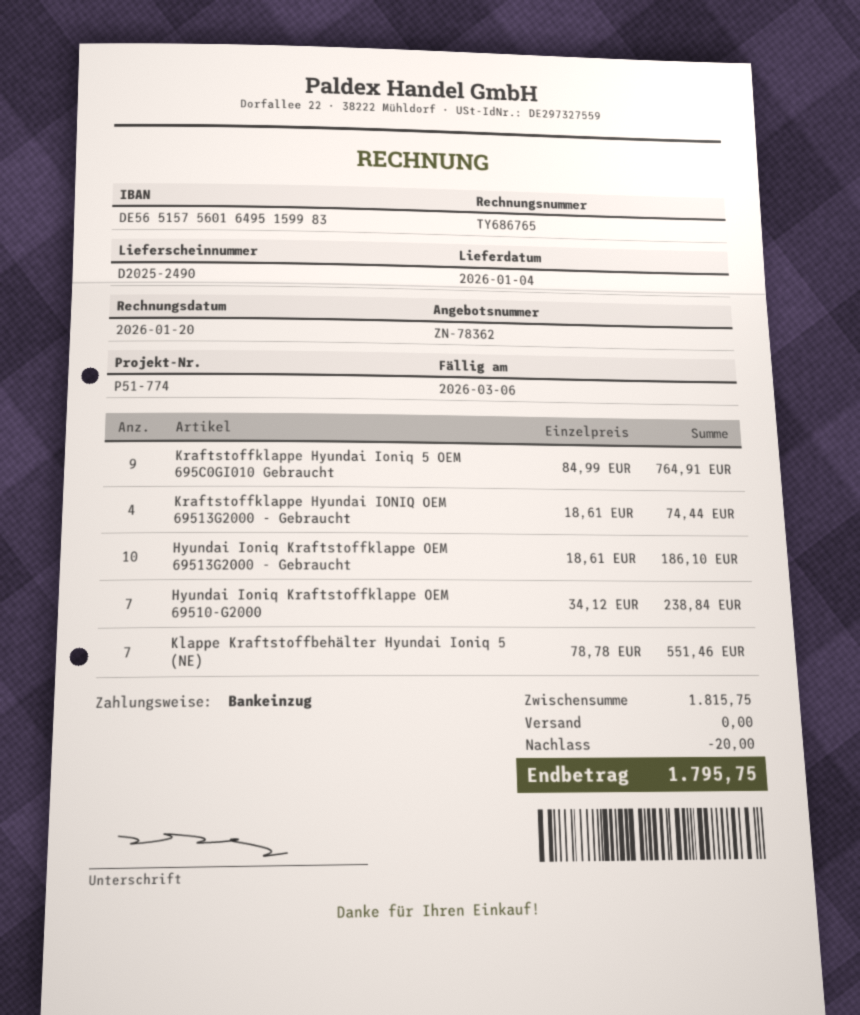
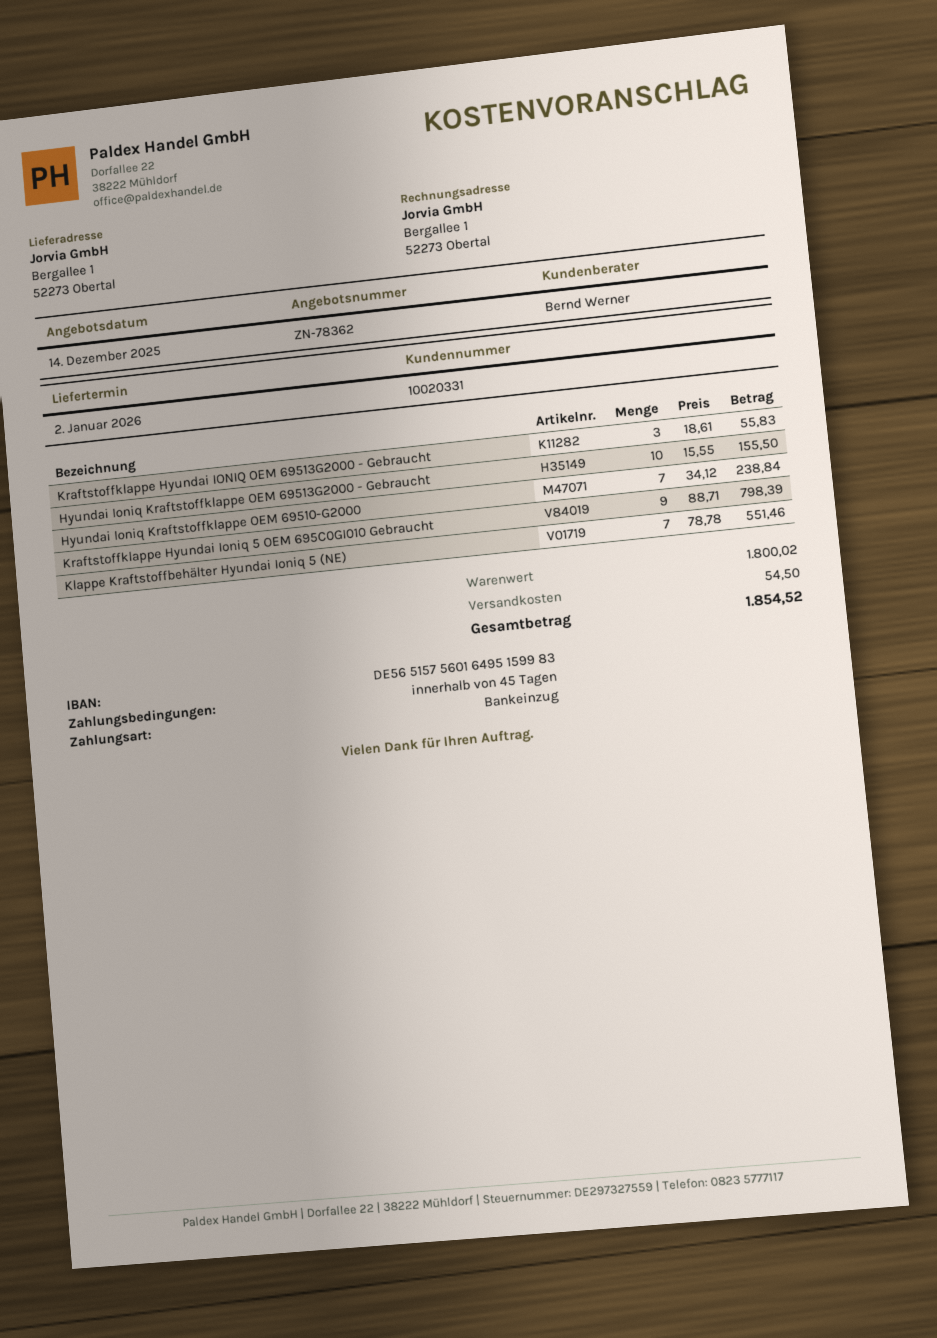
delivery date: 2026-01-04 -> 2026-01-02
Kraftstoffklappe Hyundai Ioniq 5 OEM 695C0GI010 Gebraucht: 9 x 84.99 = 764.91 -> 9 x 88.71 = 798.39
Kraftstoffklappe Hyundai IONIQ OEM 69513G2000 - Gebraucht: 4 x 18.61 = 74.44 -> 3 x 18.61 = 55.83
Hyundai Ioniq Kraftstoffklappe OEM 69513G2000 - Gebraucht: 10 x 18.61 = 186.10 -> 10 x 15.55 = 155.50
subtotal: 1815.75 -> 1800.02
discount: 20.00 -> none
shipping: 0.00 -> 54.50
total: 1795.75 -> 1854.52

